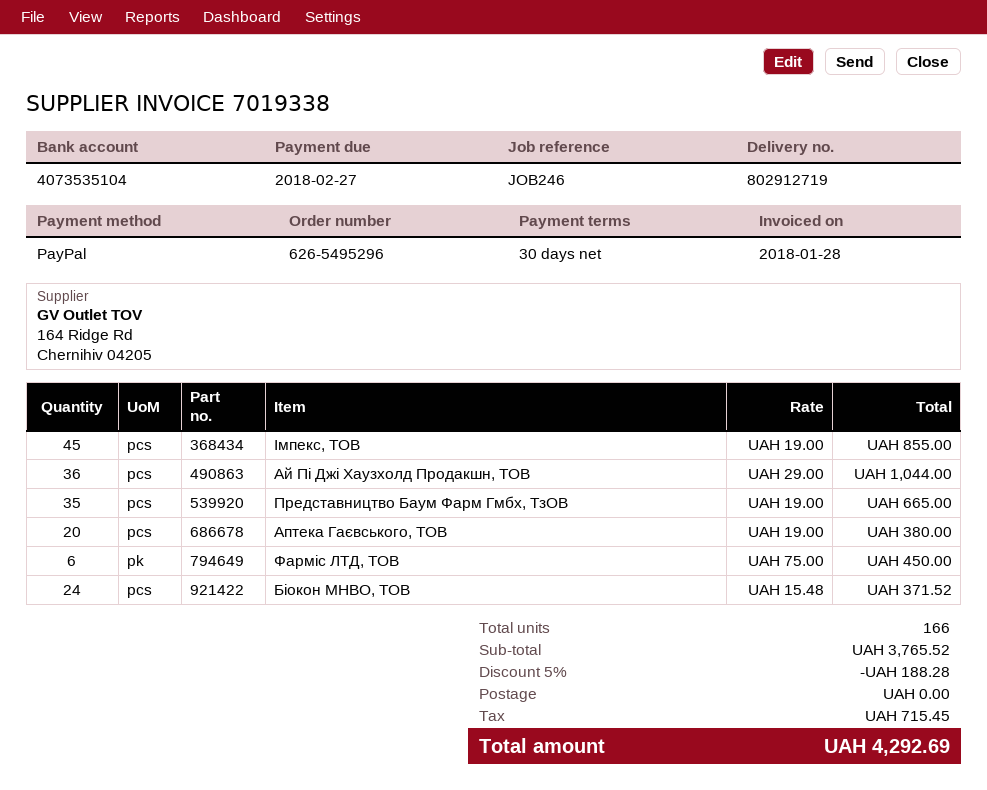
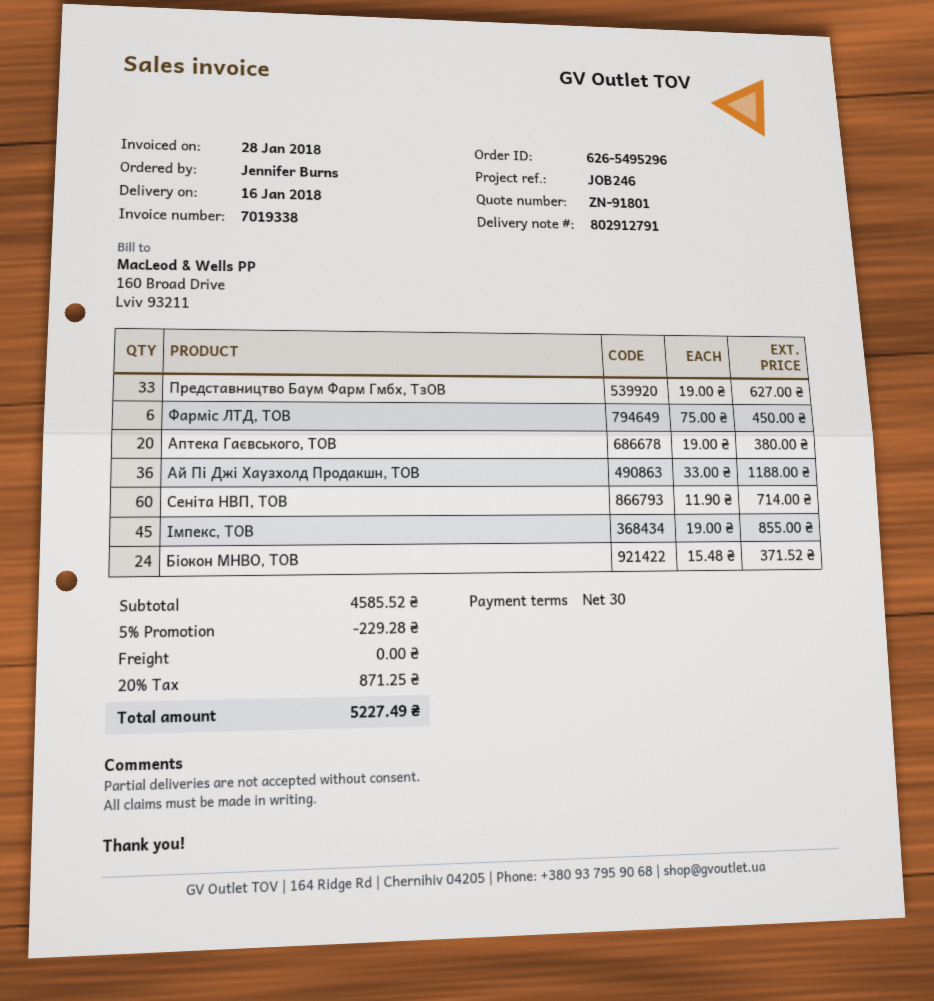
delivery note number: 802912719 -> 802912791
Ай Пі Джі Хаузхолд Продакшн, ТОВ: 36 x 29.00 = 1044.00 -> 36 x 33.00 = 1188.00
Представництво Баум Фарм Гмбх, ТзОВ: 35 x 19.00 = 665.00 -> 33 x 19.00 = 627.00
Сеніта НВП, ТОВ: none -> 60 x 11.90 = 714.00
subtotal: 3765.52 -> 4585.52
discount: 5% = 188.28 -> 5% = 229.28
tax: 715.45 -> 871.25
total: 4292.69 -> 5227.49

